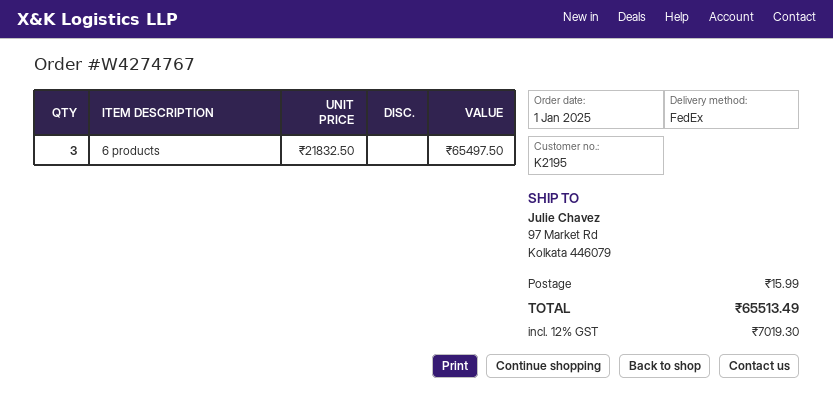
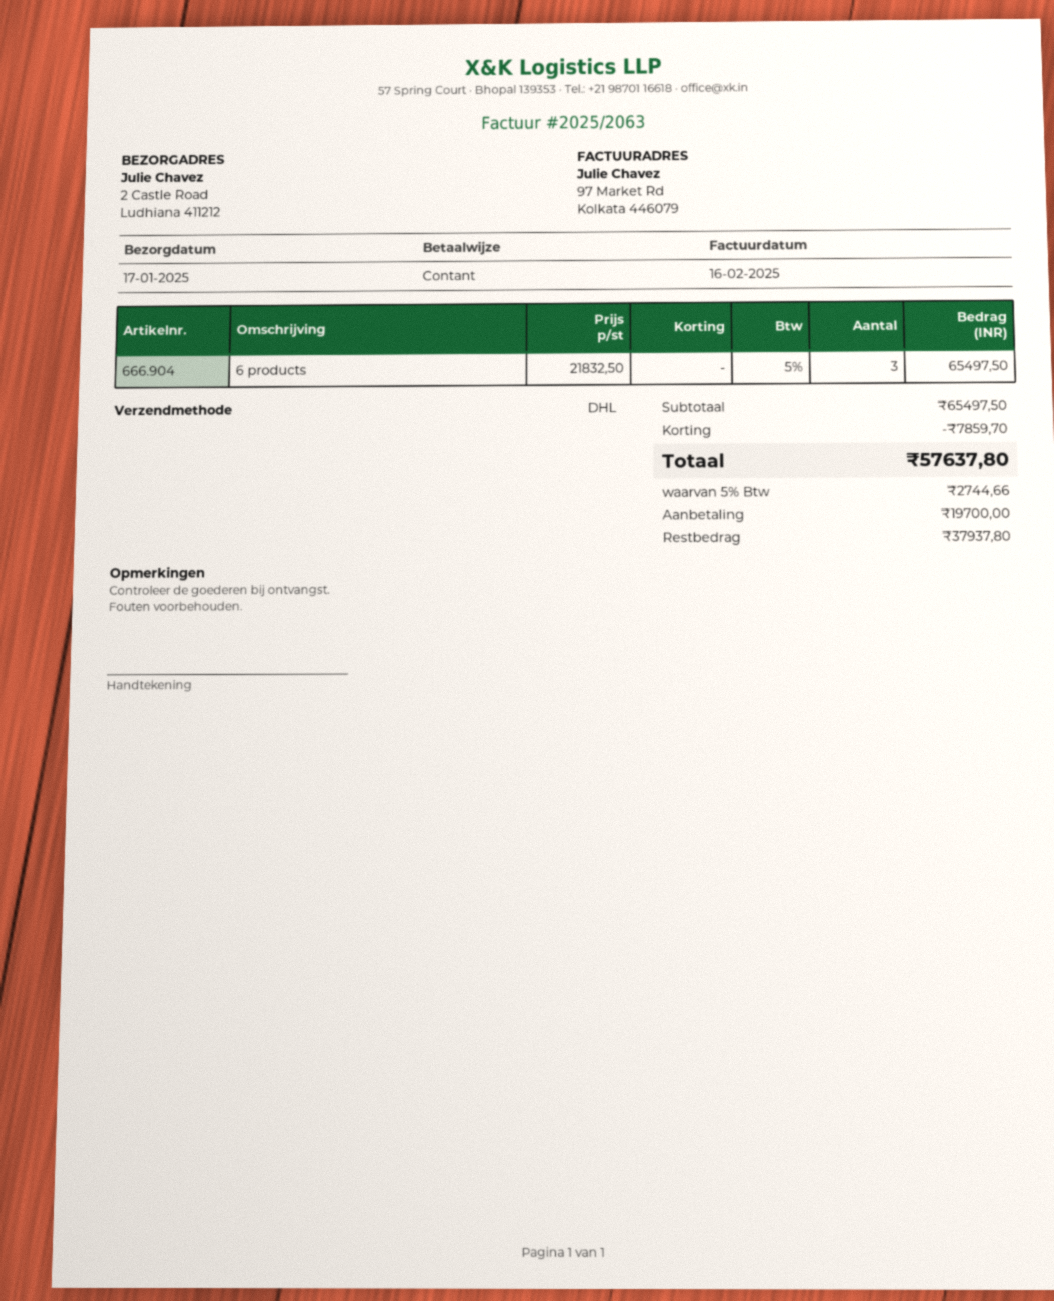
shipping method: FedEx -> DHL
ship to: 97 Market Rd, Kolkata 446079 -> 2 Castle Road, Ludhiana 411212
discount: none -> 7859.70
shipping: 15.99 -> none
tax: 12% = 7019.30 -> 5% = 2744.66
total: 65513.49 -> 57637.80

